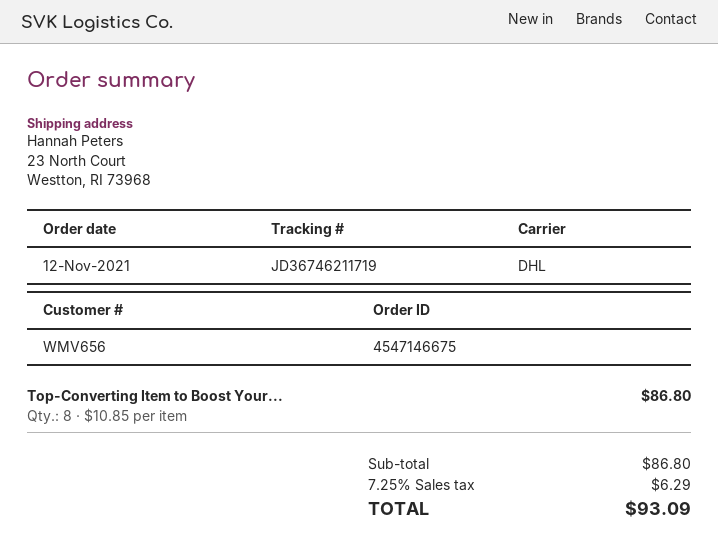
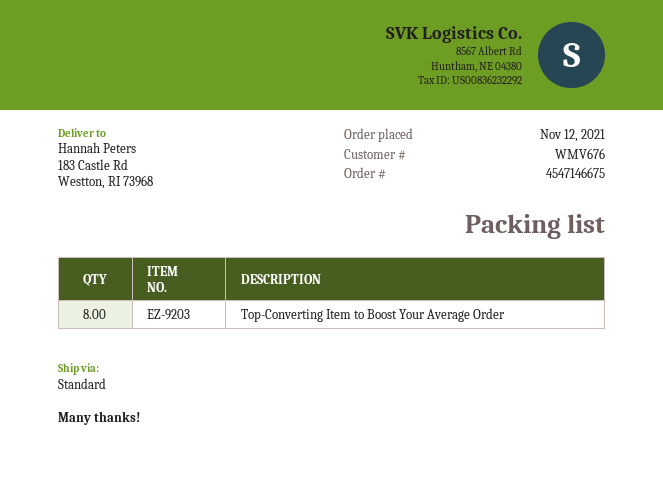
customer number: WMV656 -> WMV676
shipping method: DHL -> standard
ship to: 23 North Court, Westton, RI 73968 -> 183 Castle Rd, Westton, RI 73968

